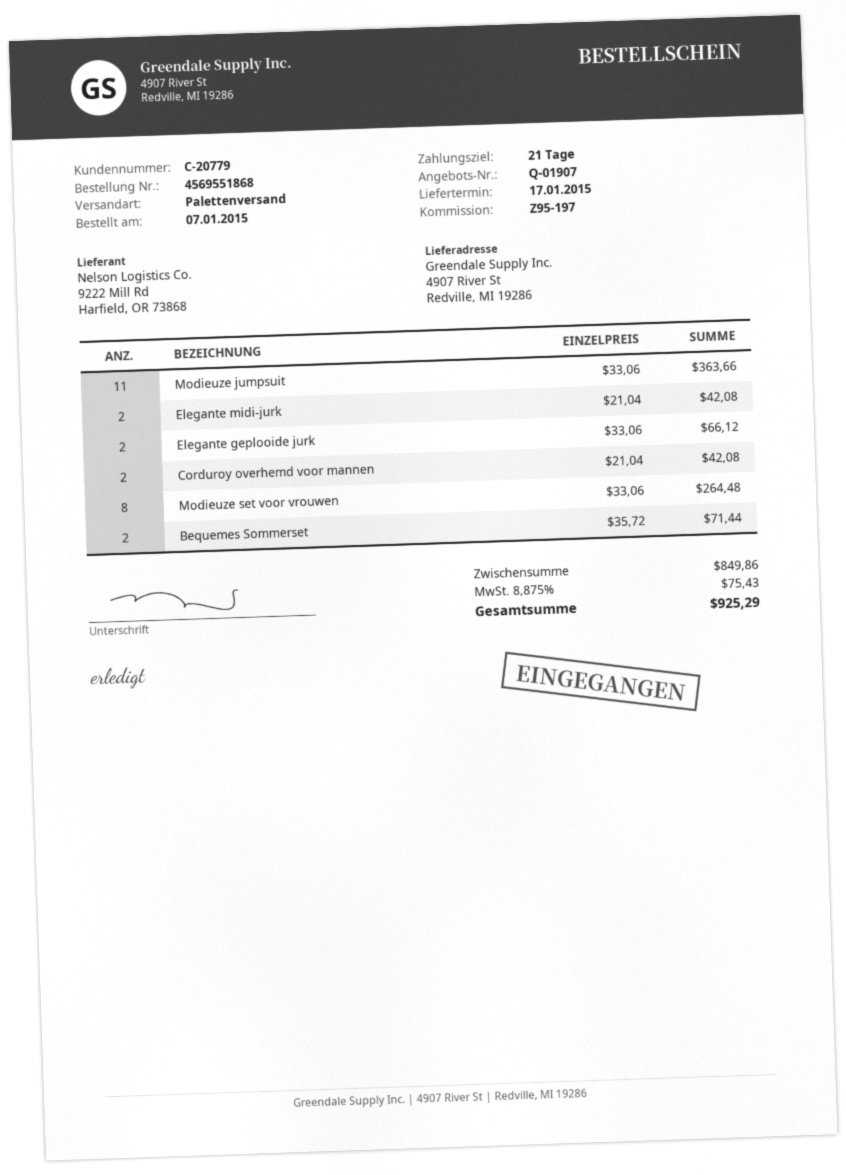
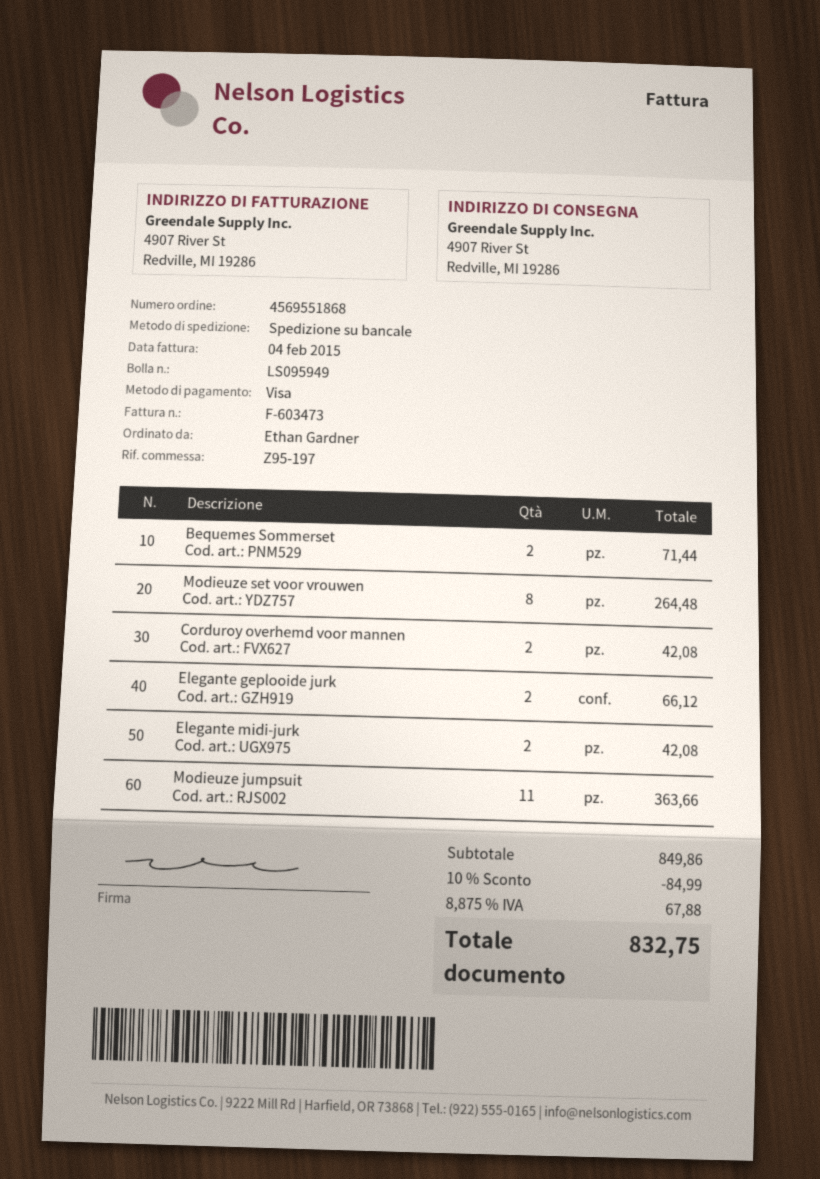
discount: none -> 10% = 84.99
tax: 8.875% = 75.43 -> 8.875% = 67.88
total: 925.29 -> 832.75

